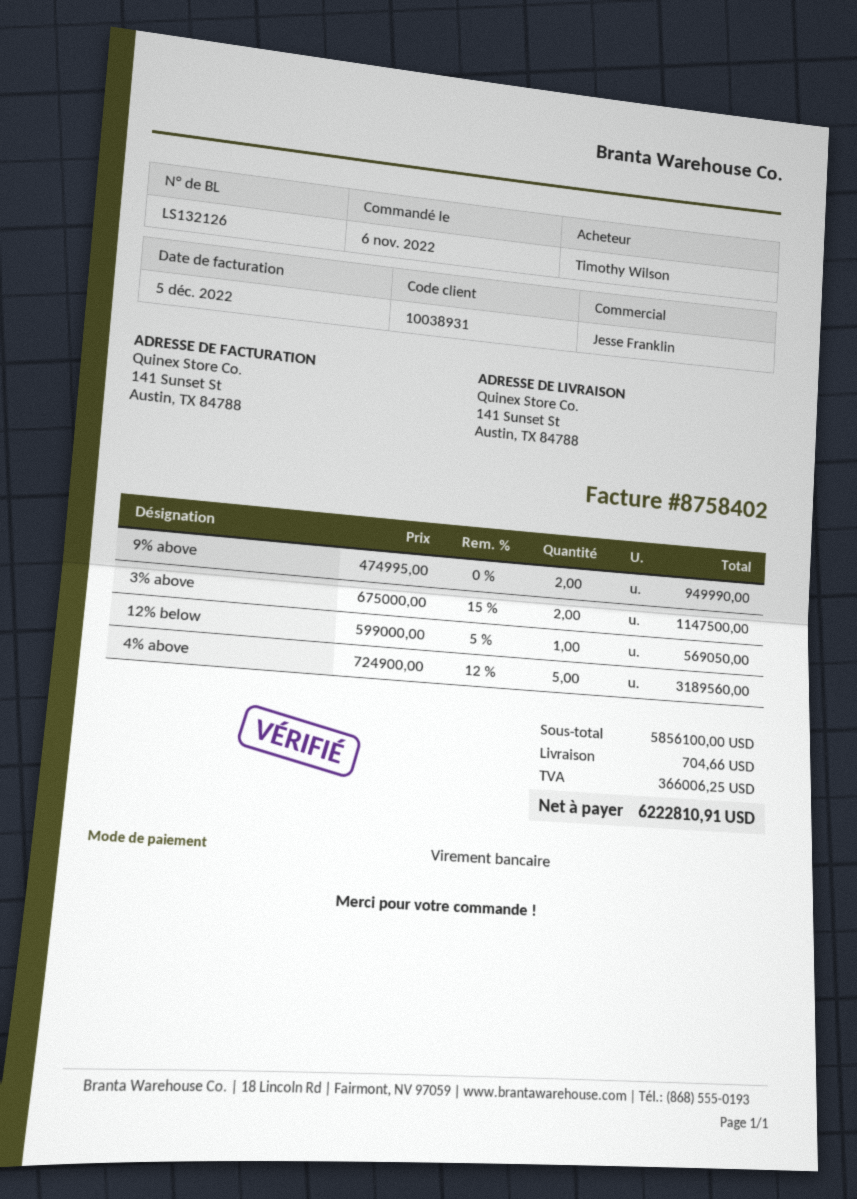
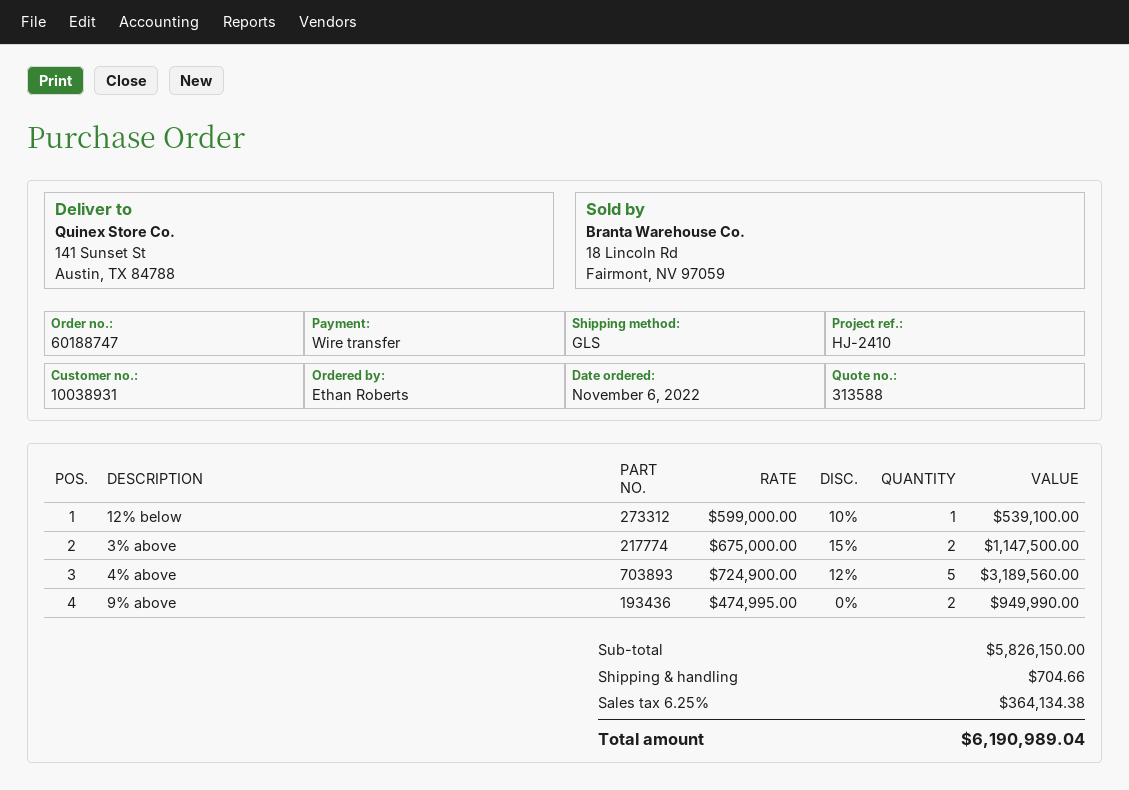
ordered by: Timothy Wilson -> Ethan Roberts
12% below: 1 x 599000.00 - 5% = 569050.00 -> 1 x 599000.00 - 10% = 539100.00
subtotal: 5856100.00 -> 5826150.00
tax: 366006.25 -> 364134.38
total: 6222810.91 -> 6190989.04

